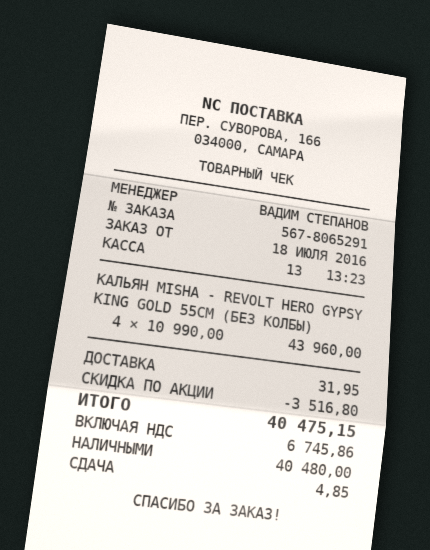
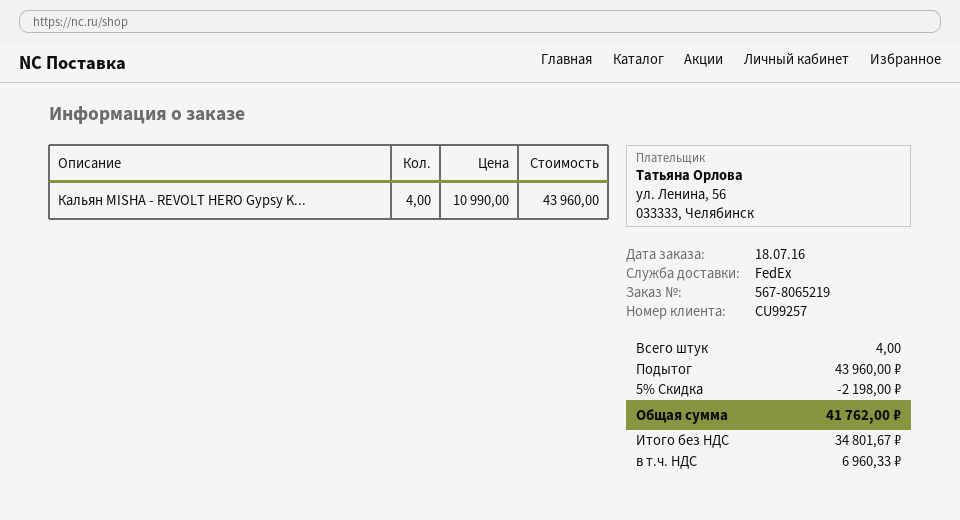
order number: 567-8065291 -> 567-8065219
discount: 3516.80 -> 2198.00
shipping: 31.95 -> none
tax: 6745.86 -> 6960.33
total: 40475.15 -> 41762.00

